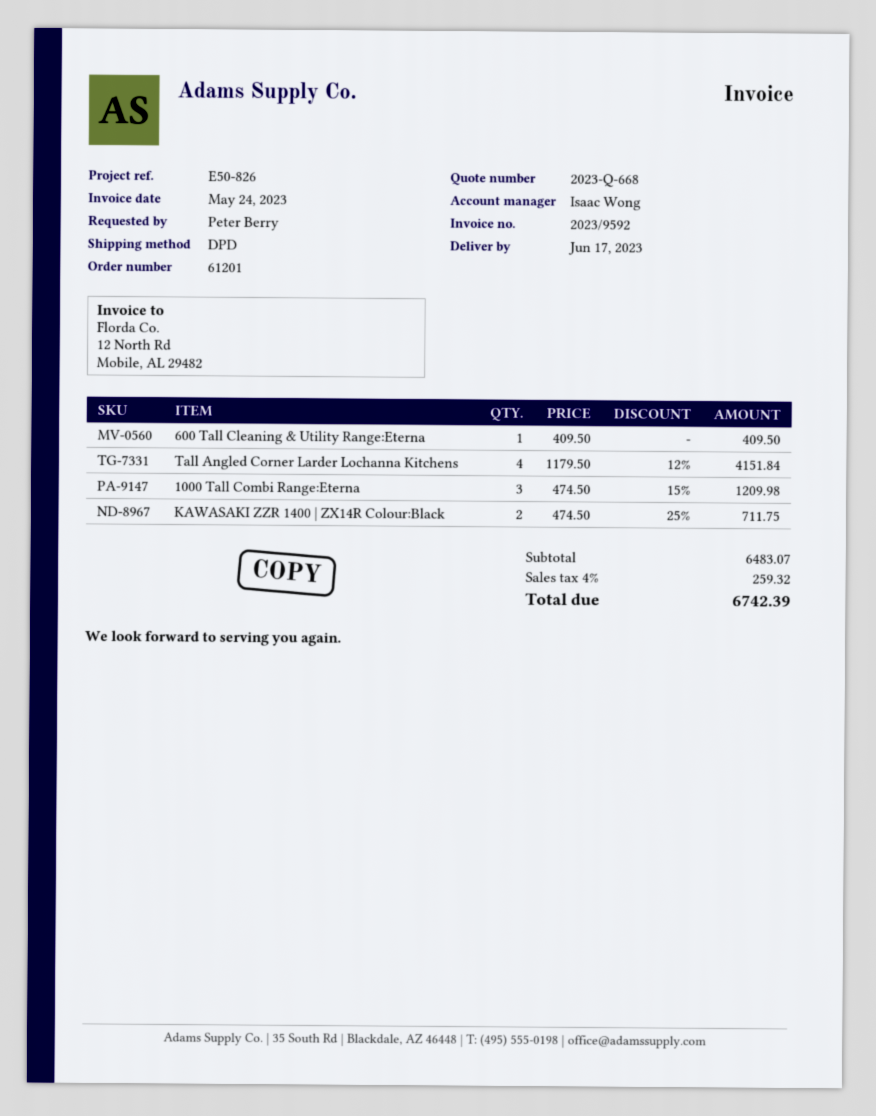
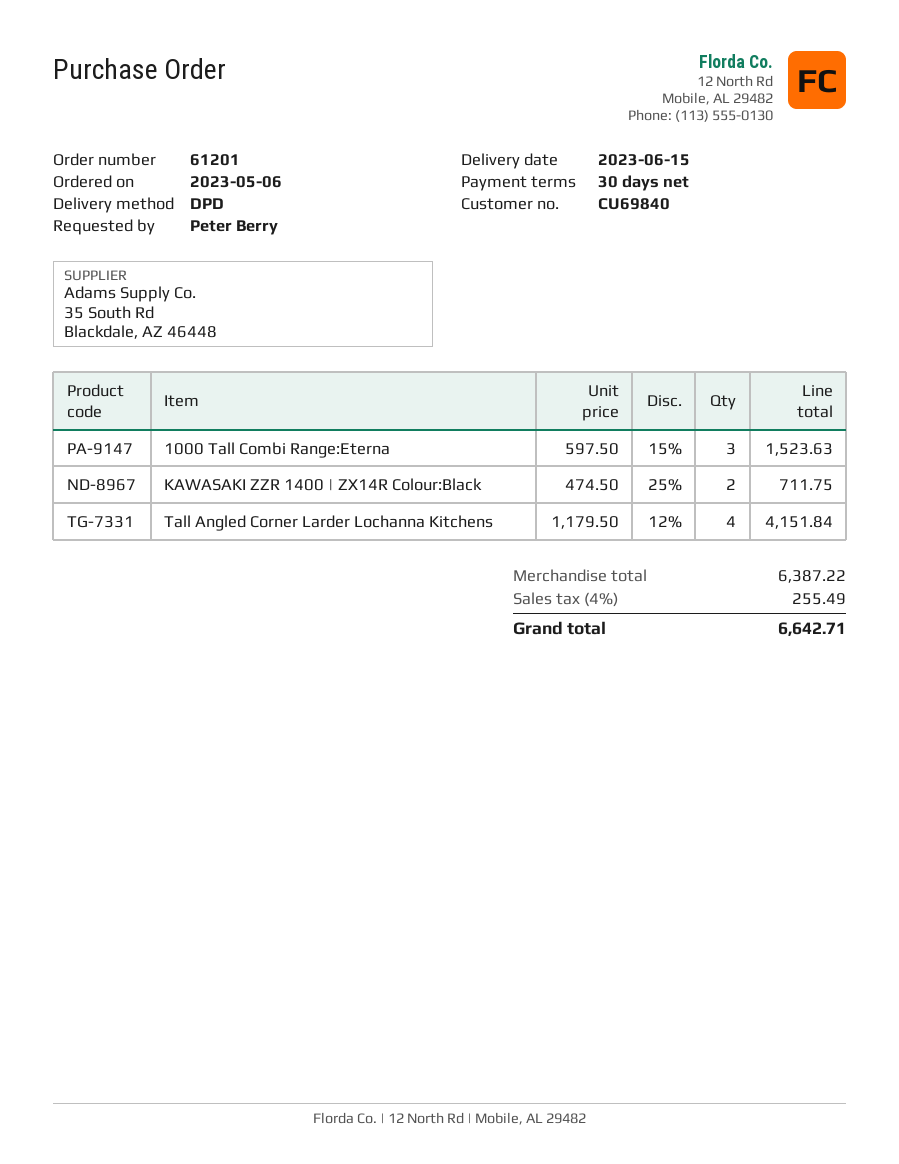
delivery date: 2023-06-17 -> 2023-06-15
600 Tall Cleaning & Utility Range:Eterna: 1 x 409.50 = 409.50 -> none
1000 Tall Combi Range:Eterna: 3 x 474.50 - 15% = 1209.98 -> 3 x 597.50 - 15% = 1523.63
subtotal: 6483.07 -> 6387.22
tax: 4% = 259.32 -> 4% = 255.49
total: 6742.39 -> 6642.71

